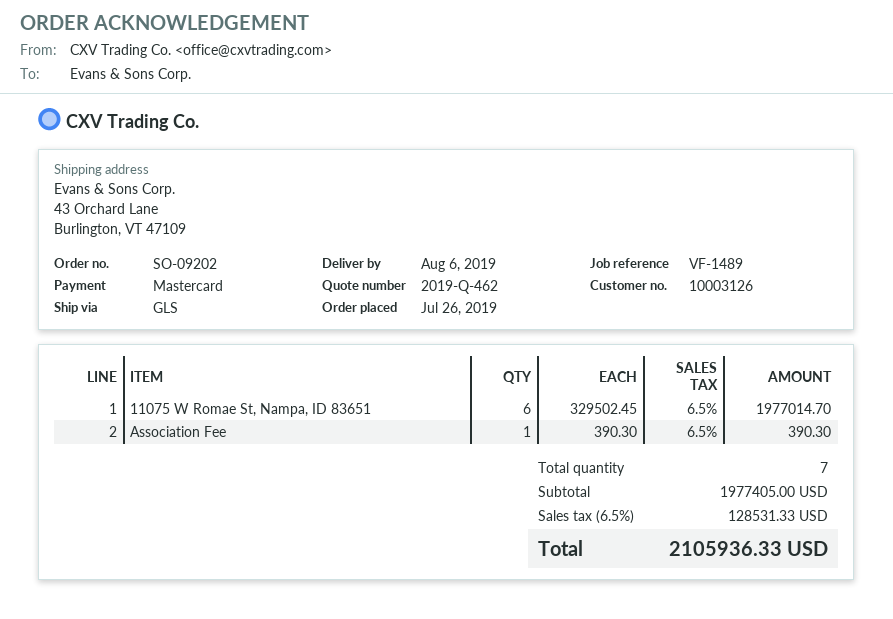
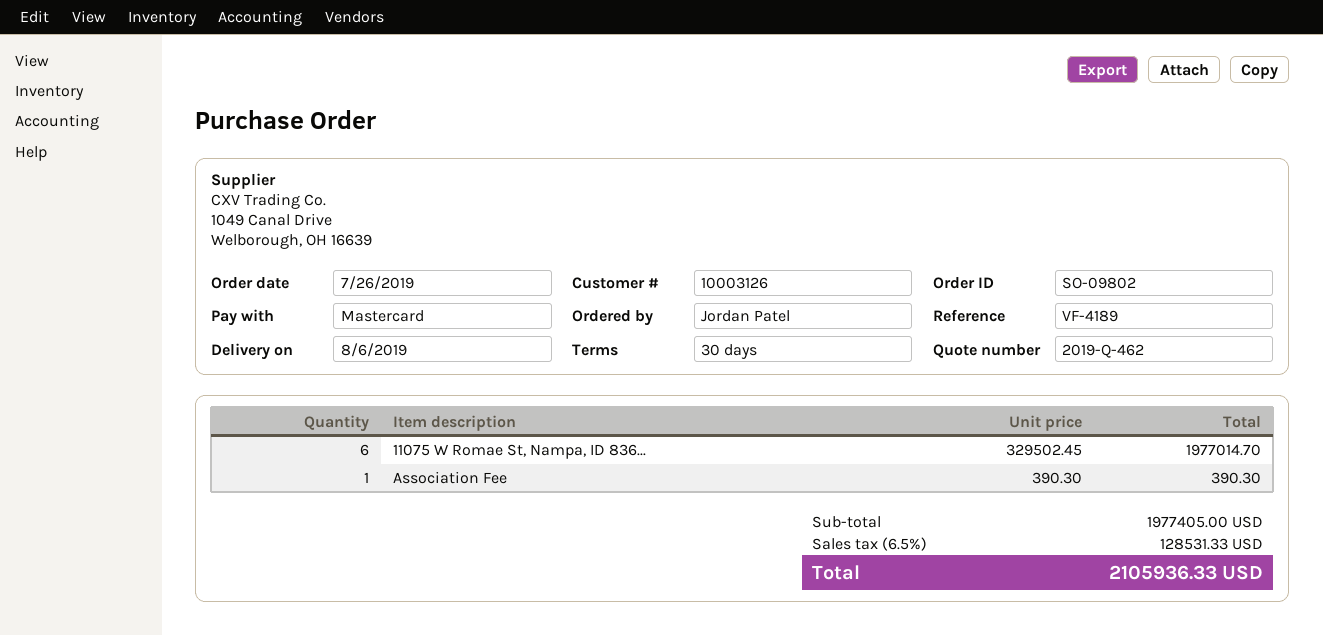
order number: SO-09202 -> SO-09802
reference: VF-1489 -> VF-4189

